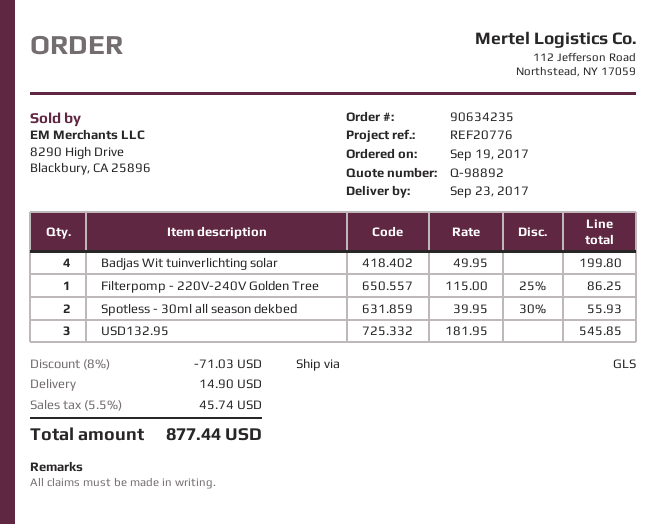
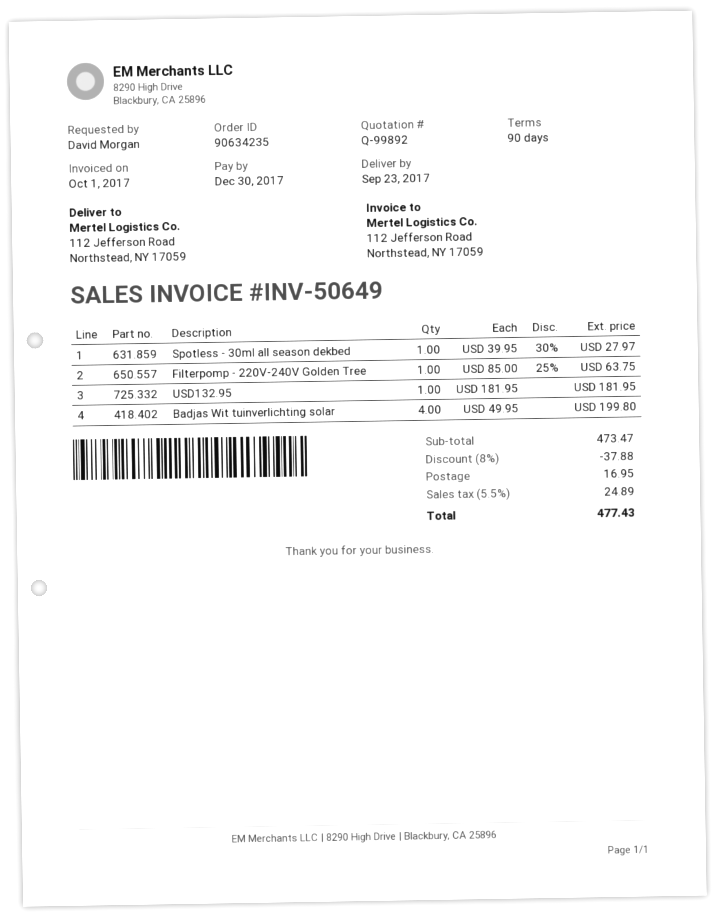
quote number: Q-98892 -> Q-99892
Filterpomp - 220V-240V Golden Tree: 1 x 115.00 - 25% = 86.25 -> 1 x 85.00 - 25% = 63.75
Spotless - 30ml all season dekbed: 2 x 39.95 - 30% = 55.93 -> 1 x 39.95 - 30% = 27.97
USD132.95: 3 x 181.95 = 545.85 -> 1 x 181.95 = 181.95
discount: 8% = 71.03 -> 8% = 37.88
shipping: 14.90 -> 16.95
tax: 5.5% = 45.74 -> 5.5% = 24.89
total: 877.44 -> 477.43

